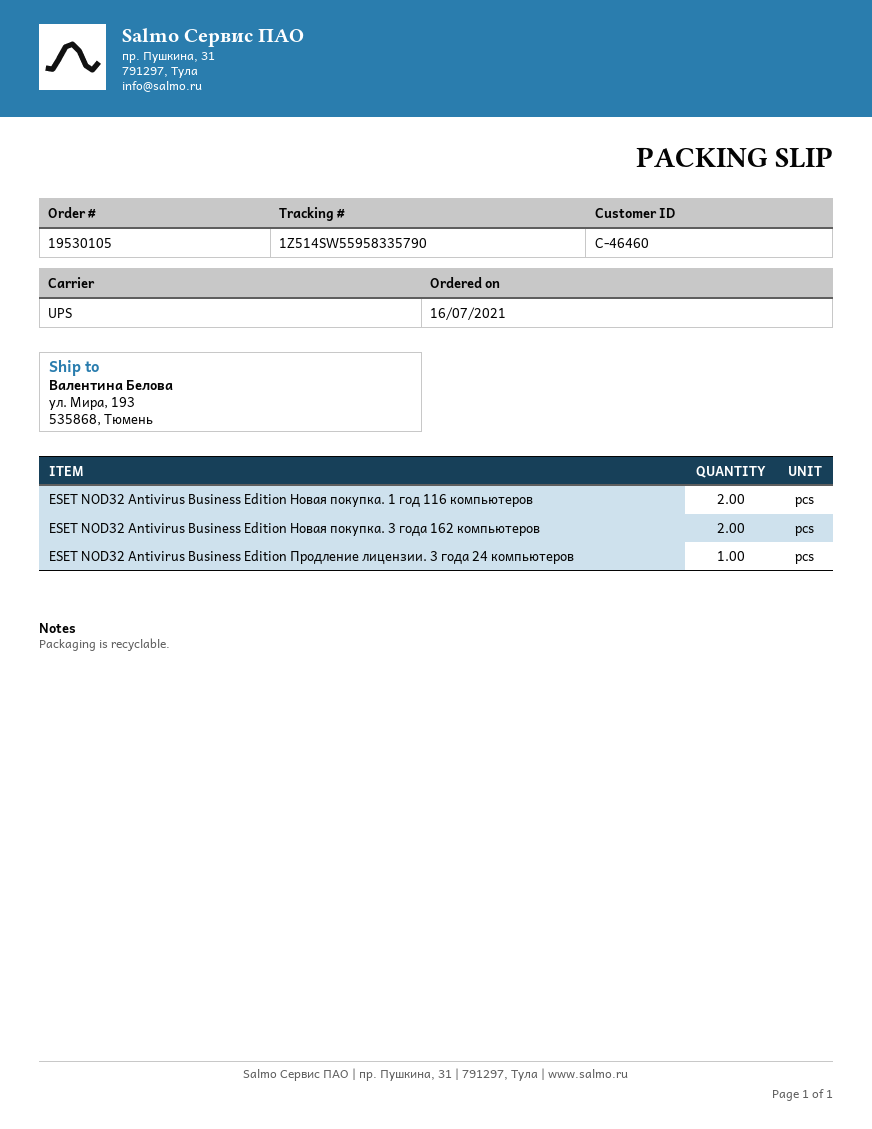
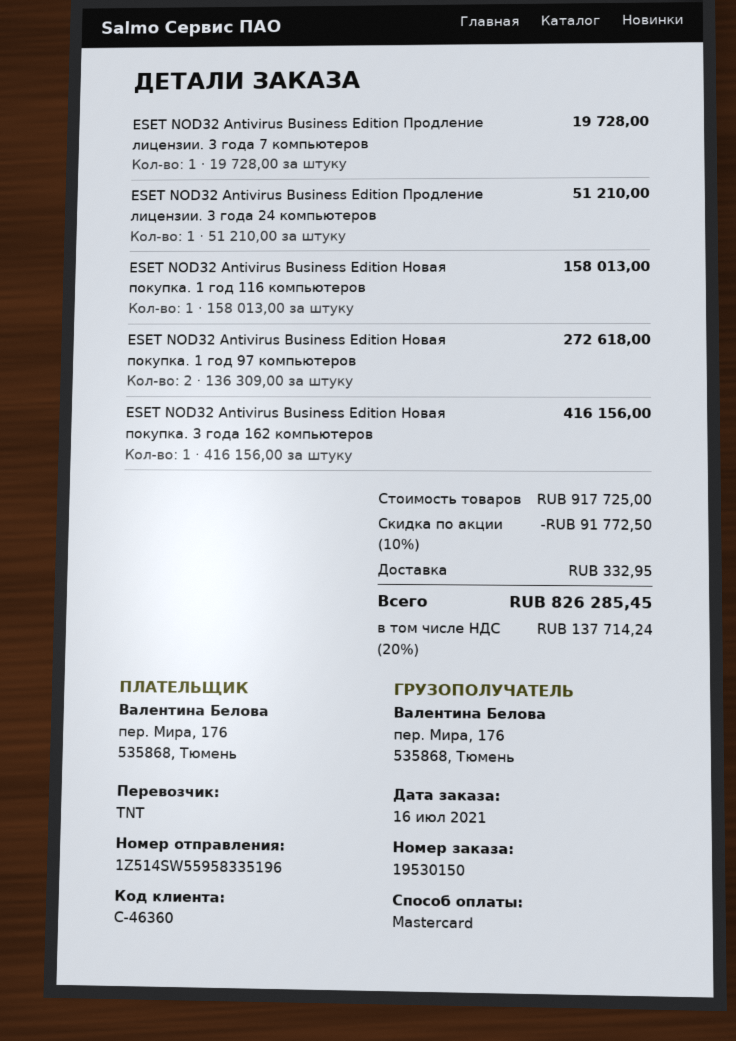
order number: 19530105 -> 19530150
customer number: C-46460 -> C-46360
shipping method: UPS -> TNT
tracking number: 1Z514SW55958335790 -> 1Z514SW55958335196
ship to: ул. Мира, 193, 535868, Тюмень -> пер. Мира, 176, 535868, Тюмень
ESET NOD32 Antivirus Business Edition Новая покупка. 1 год 116 компьютеров: 2 -> 1
ESET NOD32 Antivirus Business Edition Новая покупка. 3 года 162 компьютеров: 2 -> 1
ESET NOD32 Antivirus Business Edition Продление лицензии. 3 года 7 компьютеров: none -> 1
ESET NOD32 Antivirus Business Edition Новая покупка. 1 год 97 компьютеров: none -> 2

